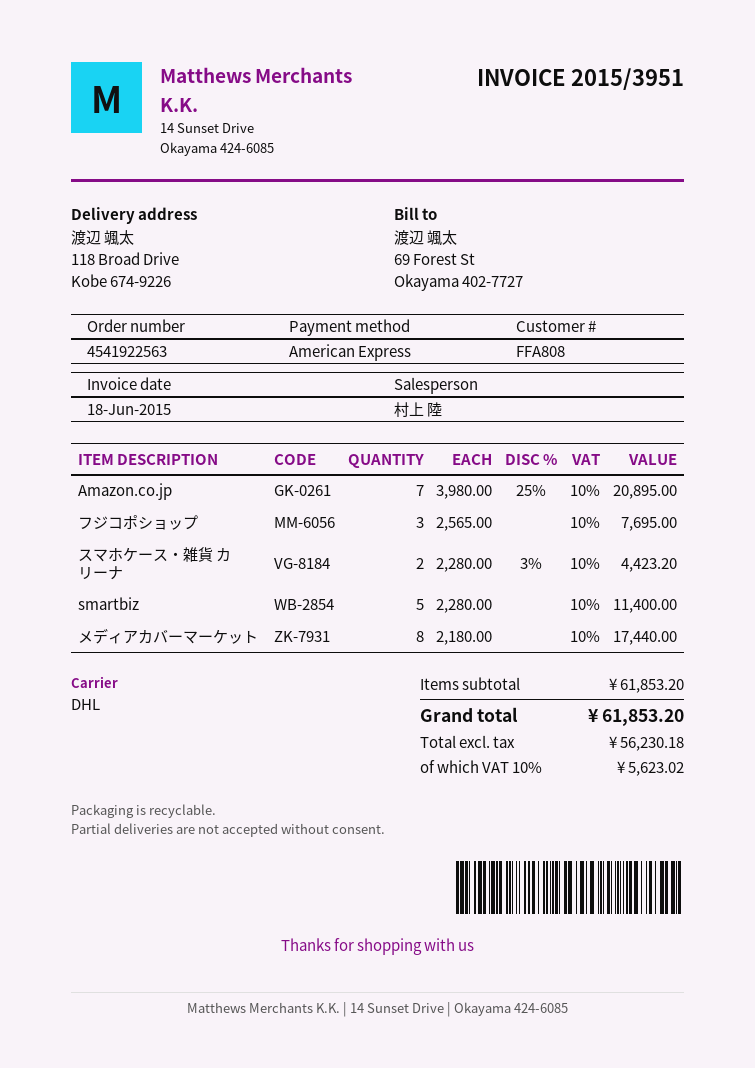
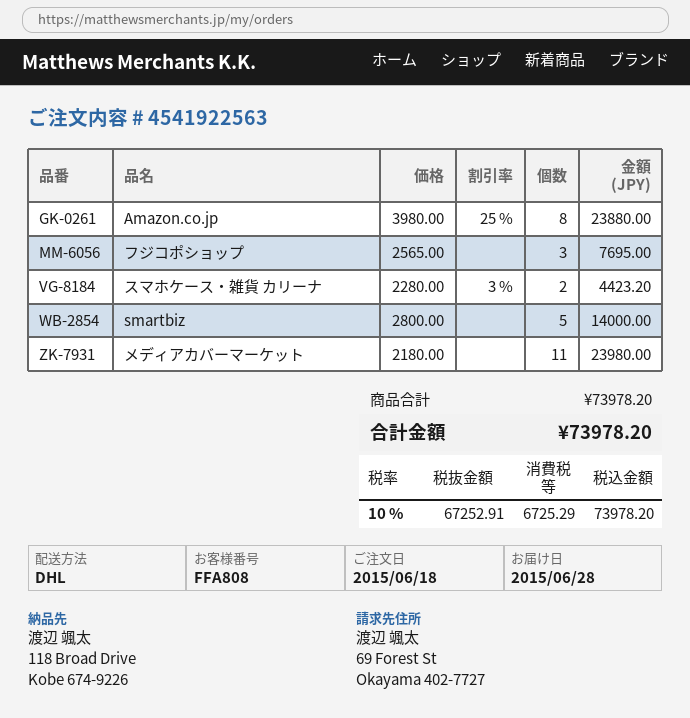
Amazon.co.jp: 7 x 3980.00 - 25% = 20895.00 -> 8 x 3980.00 - 25% = 23880.00
smartbiz: 5 x 2280.00 = 11400.00 -> 5 x 2800.00 = 14000.00
メディアカバーマーケット: 8 x 2180.00 = 17440.00 -> 11 x 2180.00 = 23980.00
subtotal: 61853.20 -> 73978.20
net: 56230.18 -> 67252.91
tax: 10% = 5623.02 -> 10% = 6725.29
total: 61853.20 -> 73978.20

